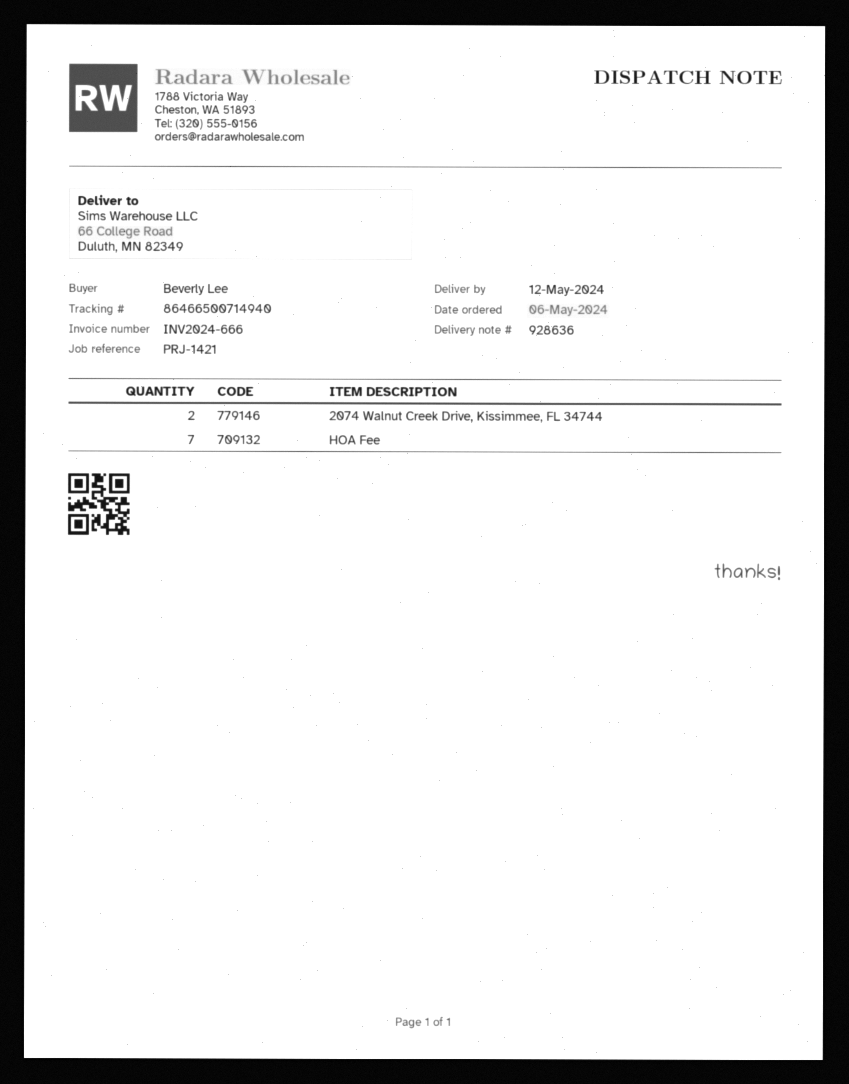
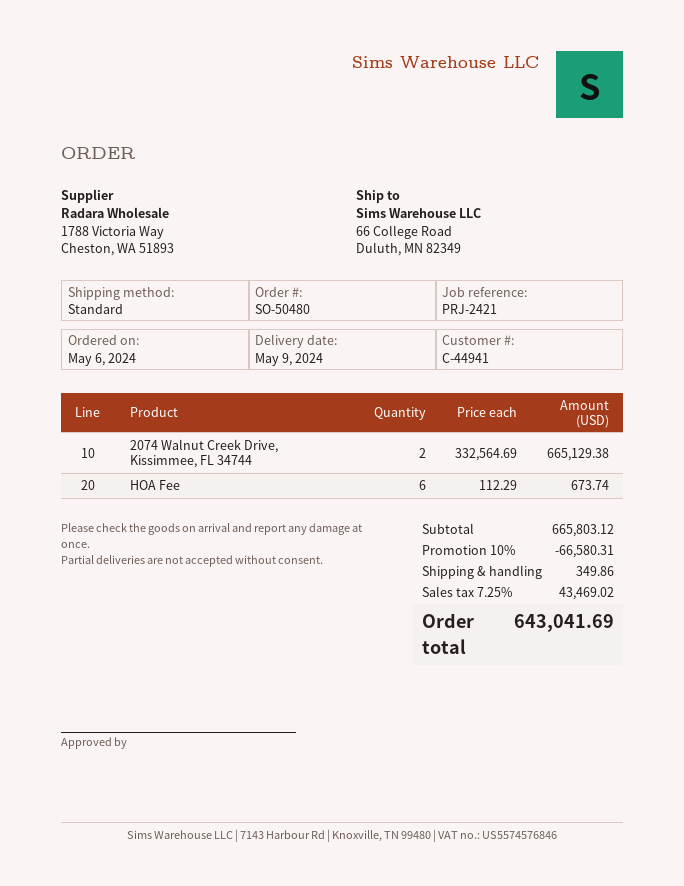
delivery date: 2024-05-12 -> 2024-05-09
reference: PRJ-1421 -> PRJ-2421
HOA Fee: 7 -> 6

